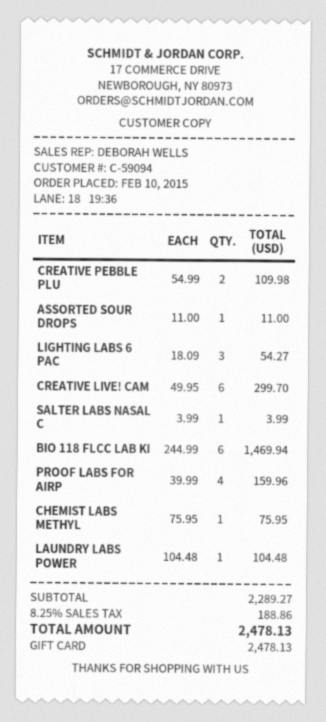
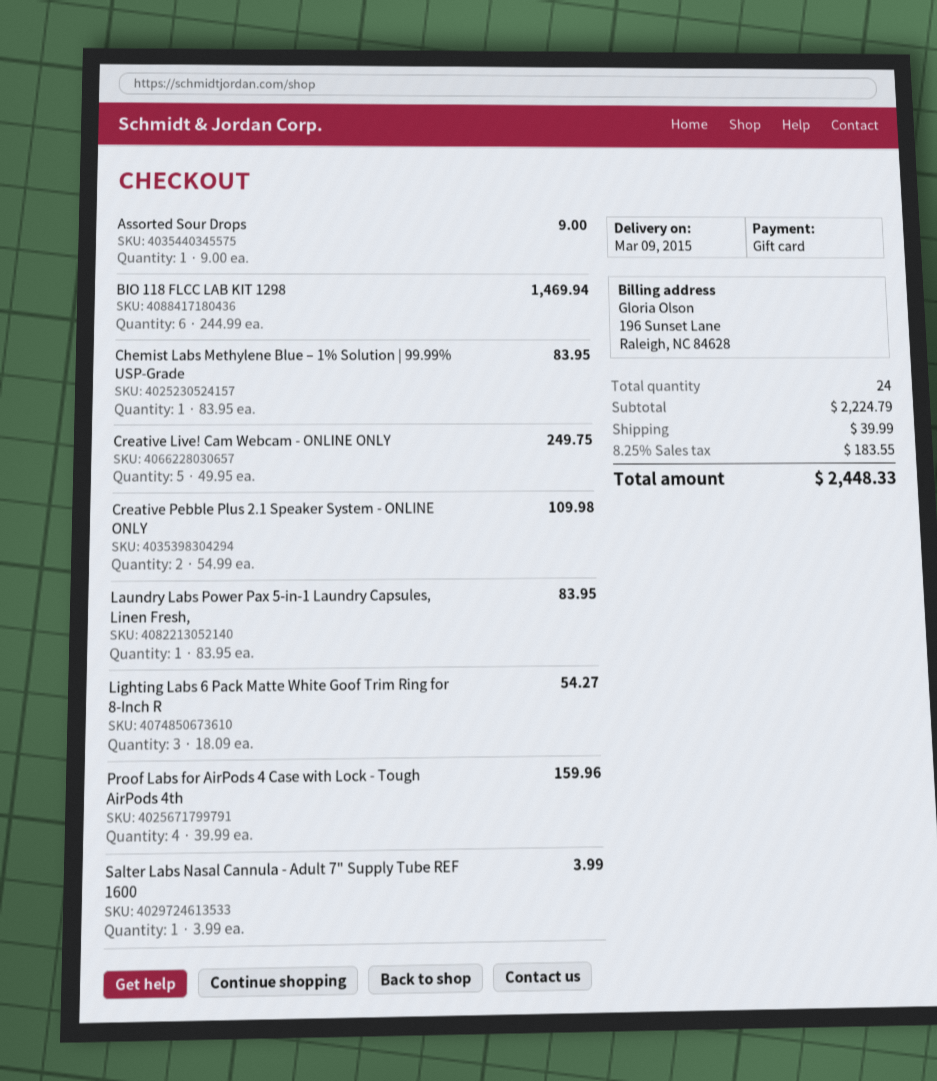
ASSORTED SOUR DROPS: 1 x 11.00 = 11.00 -> 1 x 9.00 = 9.00
CREATIVE LIVE! CAM: 6 x 49.95 = 299.70 -> 5 x 49.95 = 249.75
CHEMIST LABS METHYL: 1 x 75.95 = 75.95 -> 1 x 83.95 = 83.95
LAUNDRY LABS POWER: 1 x 104.48 = 104.48 -> 1 x 83.95 = 83.95
subtotal: 2289.27 -> 2224.79
shipping: none -> 39.99
tax: 8.25% = 188.86 -> 8.25% = 183.55
total: 2478.13 -> 2448.33

